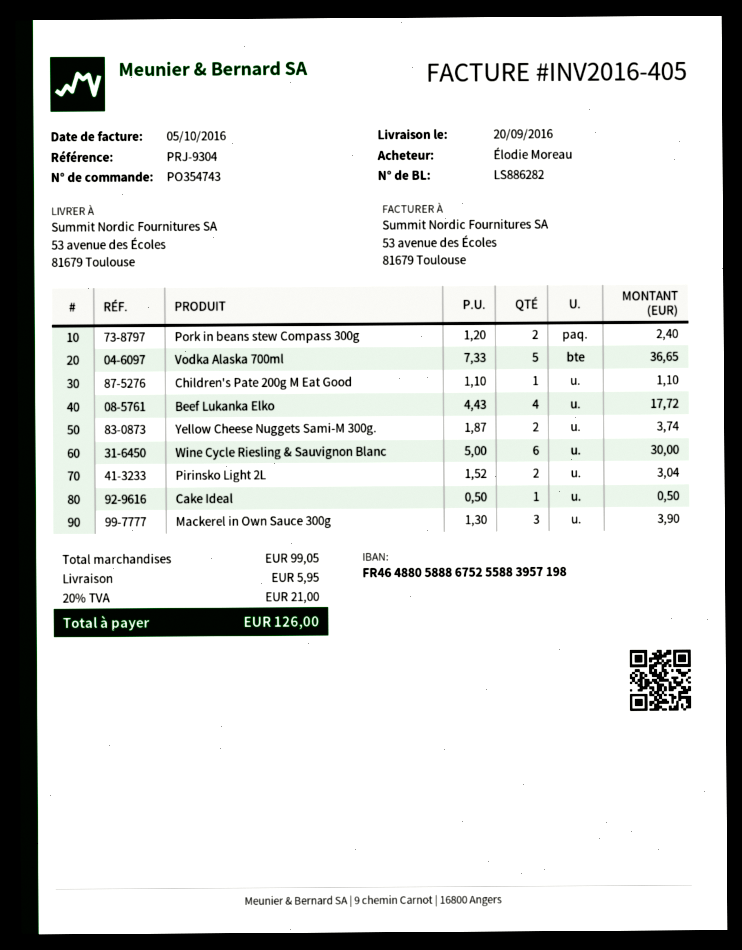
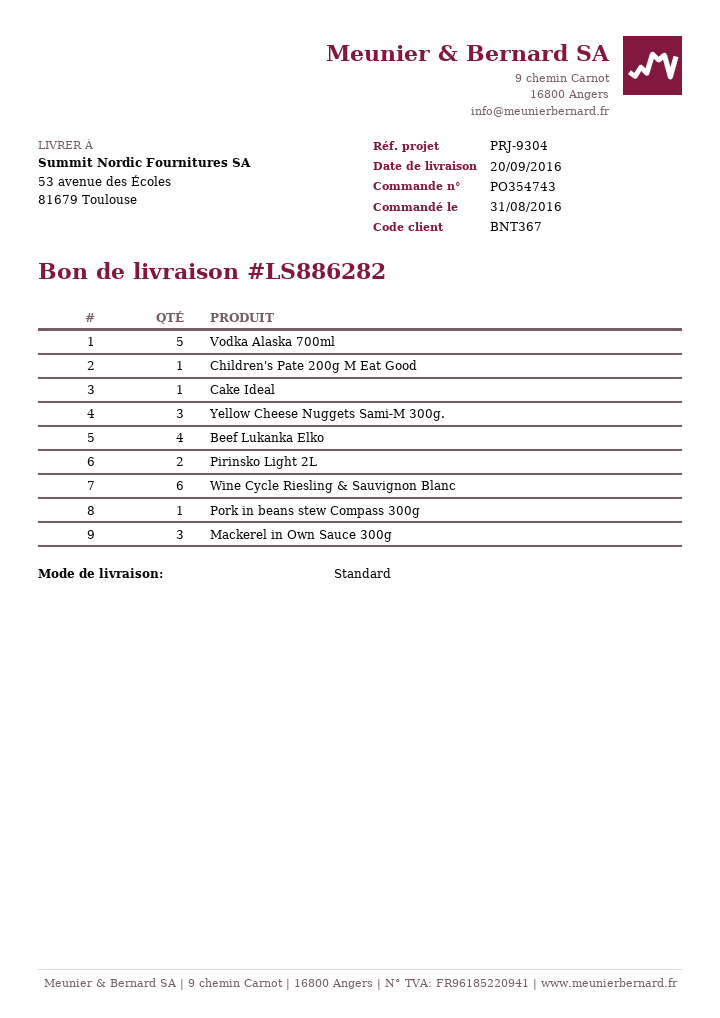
Pork in beans stew Compass 300g: 2 -> 1
Yellow Cheese Nuggets Sami-M 300g.: 2 -> 3

